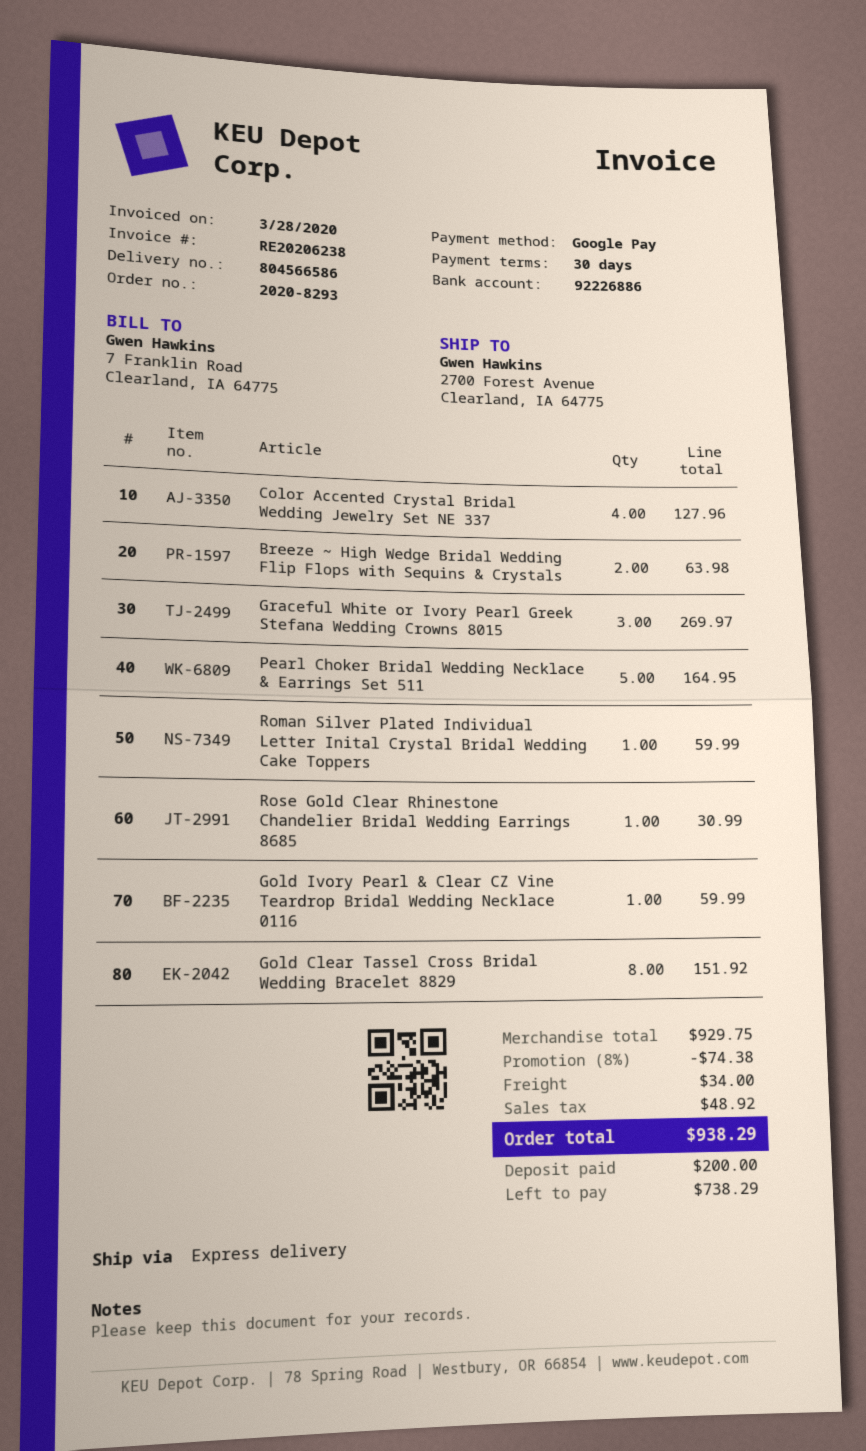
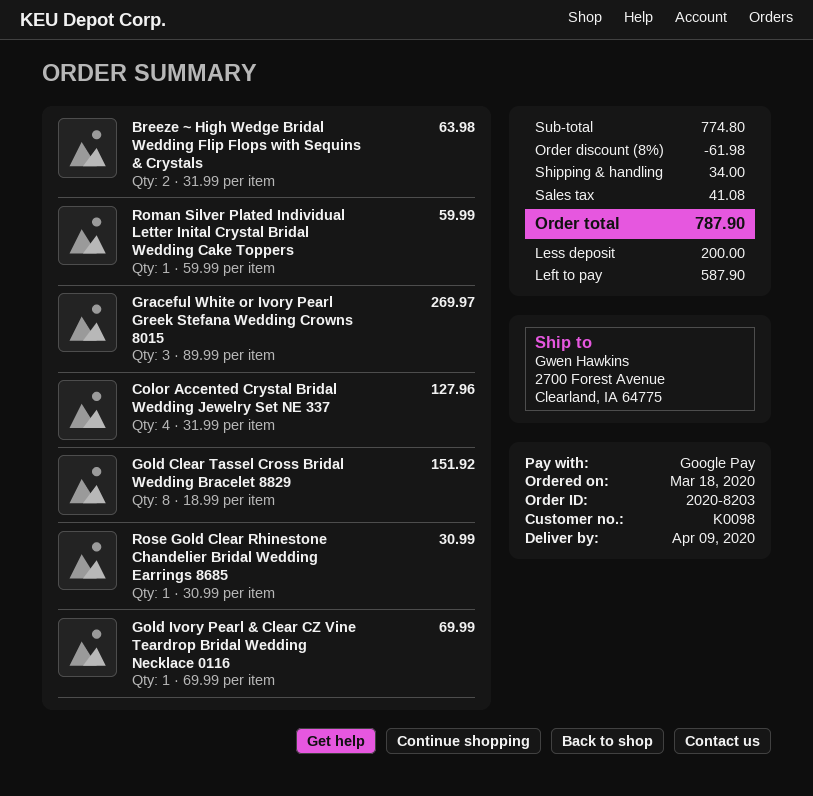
order number: 2020-8293 -> 2020-8203
Pearl Choker Bridal Wedding Necklace & Earrings Set 511: 5 for 164.95 -> none
Gold Ivory Pearl & Clear CZ Vine Teardrop Bridal Wedding Necklace 0116: 1 for 59.99 -> 1 for 69.99
subtotal: 929.75 -> 774.80
discount: 8% = 74.38 -> 8% = 61.98
tax: 48.92 -> 41.08
total: 938.29 -> 787.90
balance: 738.29 -> 587.90

